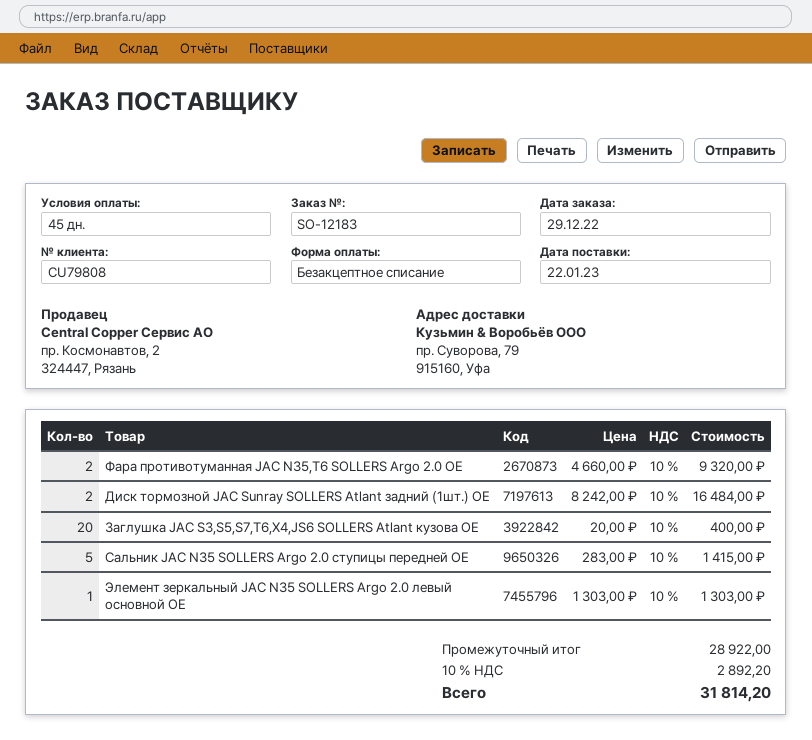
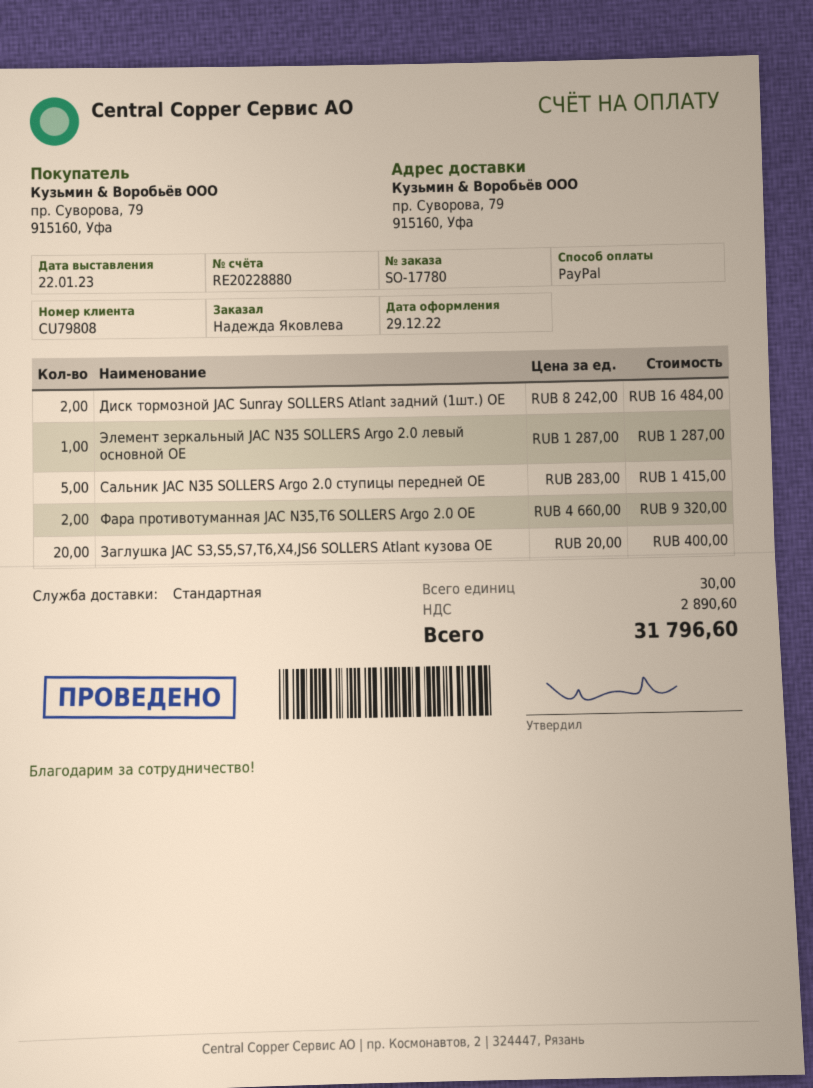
order number: SO-12183 -> SO-17780
payment method: direct debit -> PayPal
Элемент зеркальный JAC N35 SOLLERS Argo 2.0 левый основной OE: 1 x 1303.00 = 1303.00 -> 1 x 1287.00 = 1287.00
tax: 2892.20 -> 2890.60
total: 31814.20 -> 31796.60

